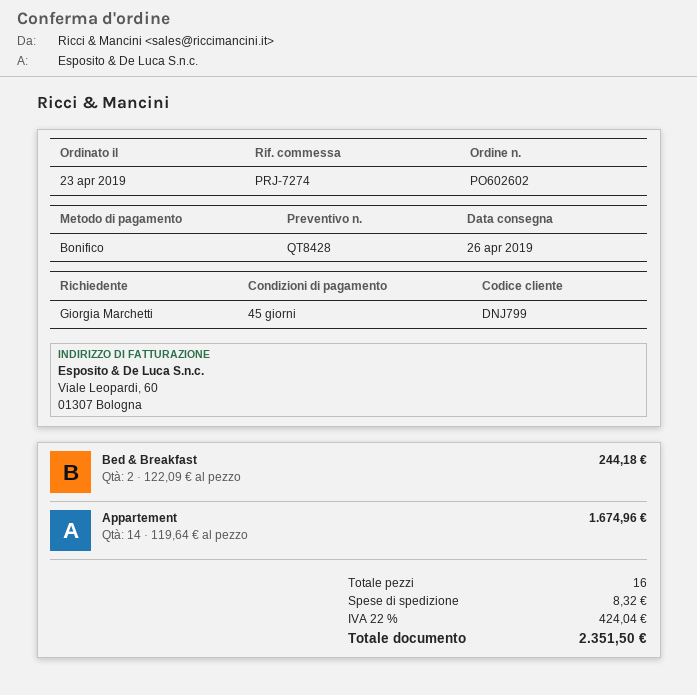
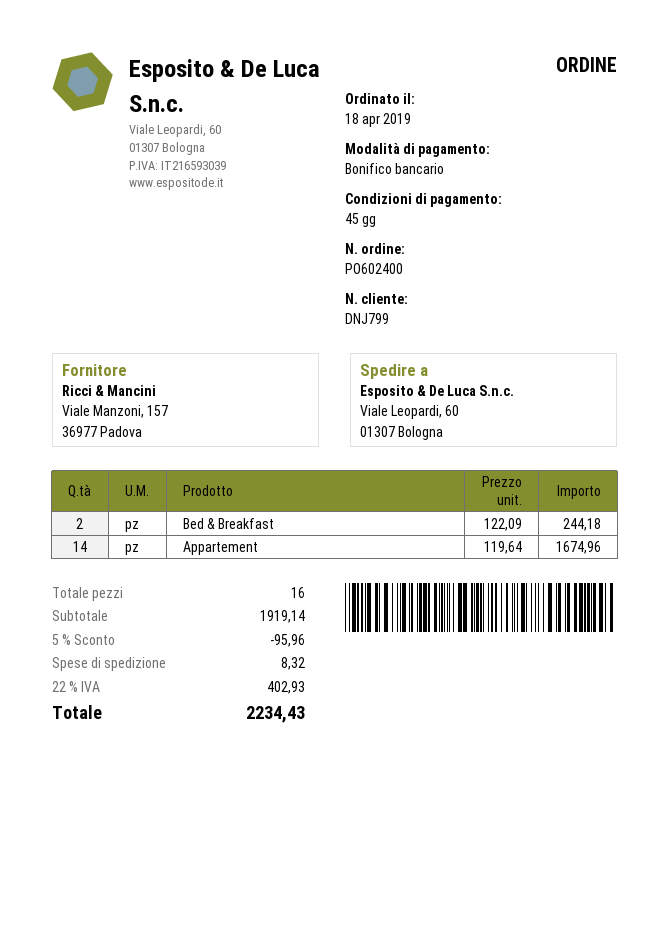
order number: PO602602 -> PO602400
order date: 2019-04-23 -> 2019-04-18
discount: none -> 5% = 95.96
tax: 22% = 424.04 -> 22% = 402.93
total: 2351.50 -> 2234.43

